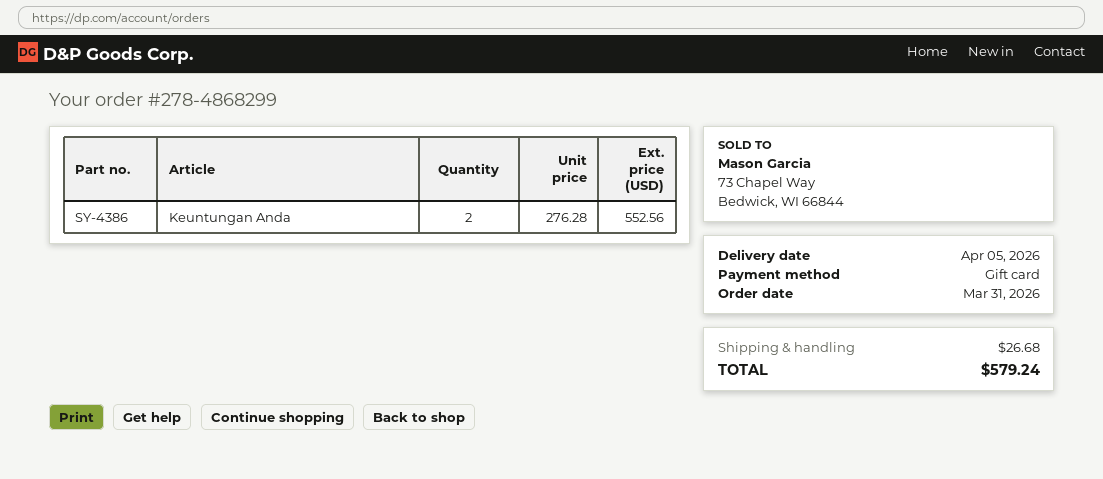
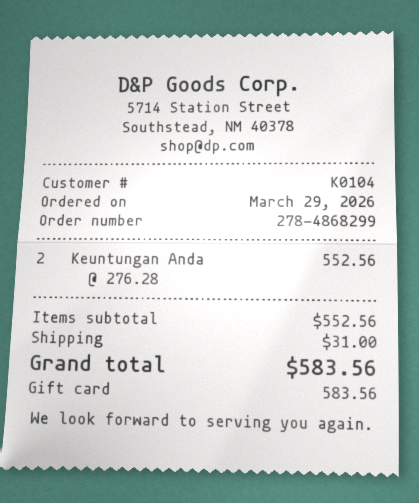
order date: 2026-03-31 -> 2026-03-29
shipping: 26.68 -> 31.00
total: 579.24 -> 583.56

